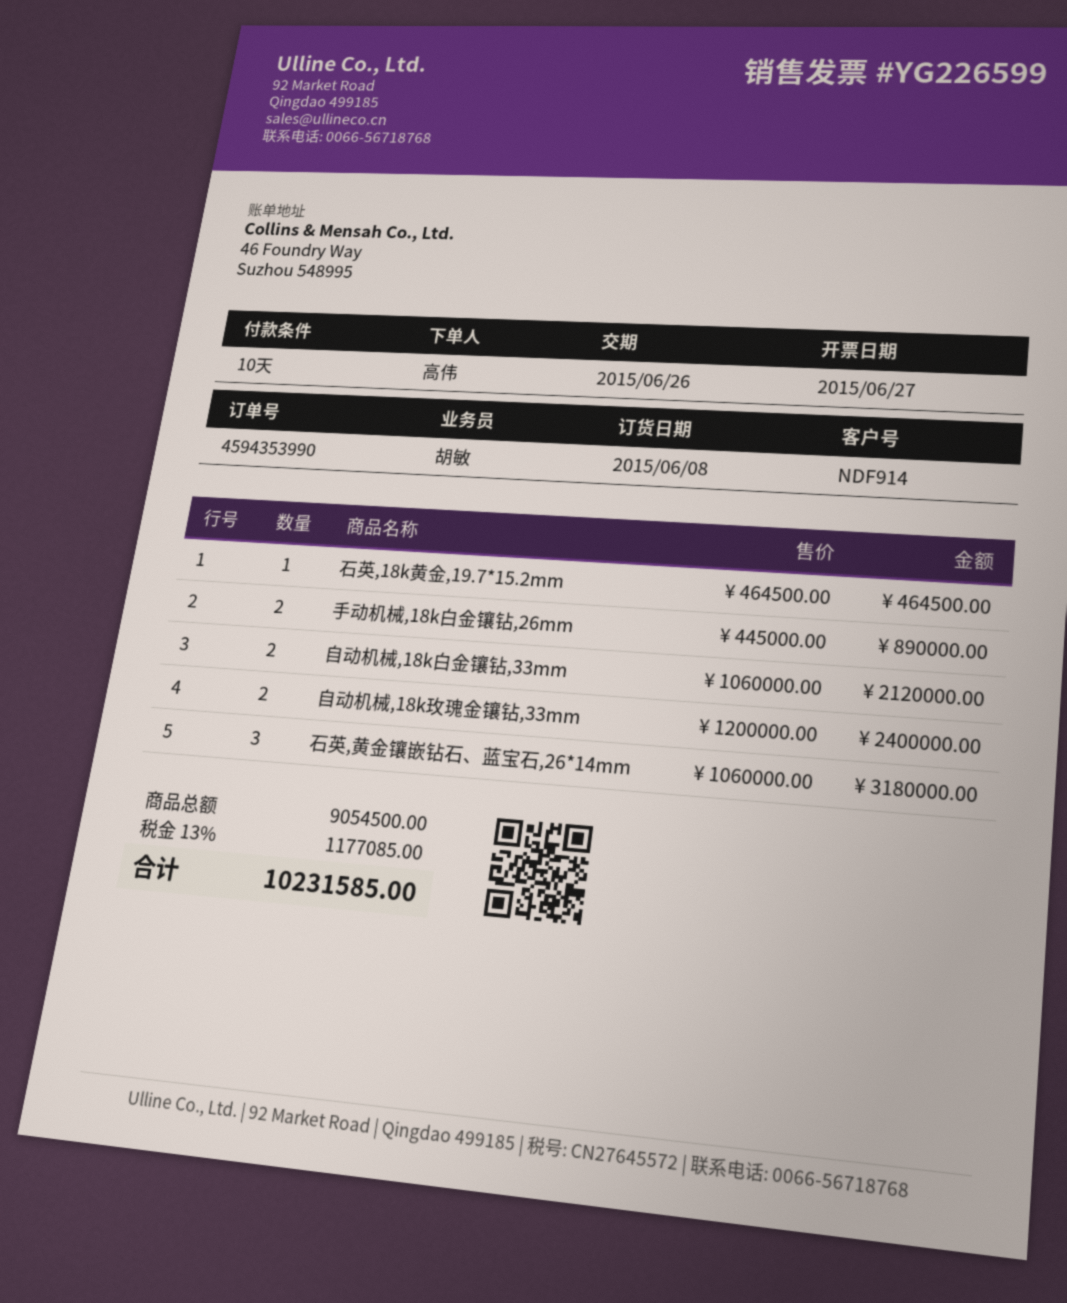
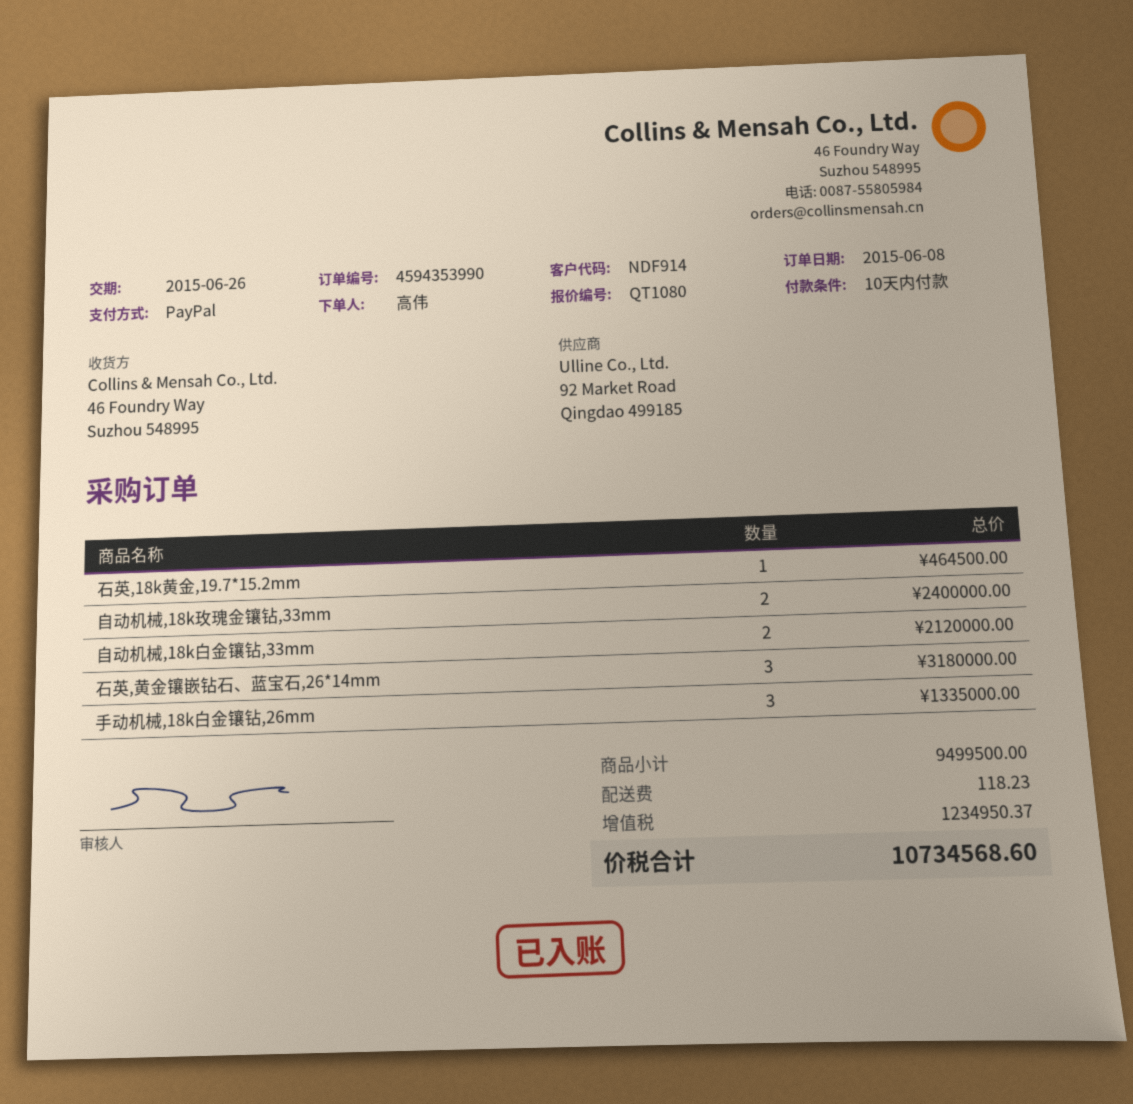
手动机械,18k白金镶钻,26mm: 2 for 890000.00 -> 3 for 1335000.00
subtotal: 9054500.00 -> 9499500.00
shipping: none -> 118.23
tax: 1177085.00 -> 1234950.37
total: 10231585.00 -> 10734568.60

